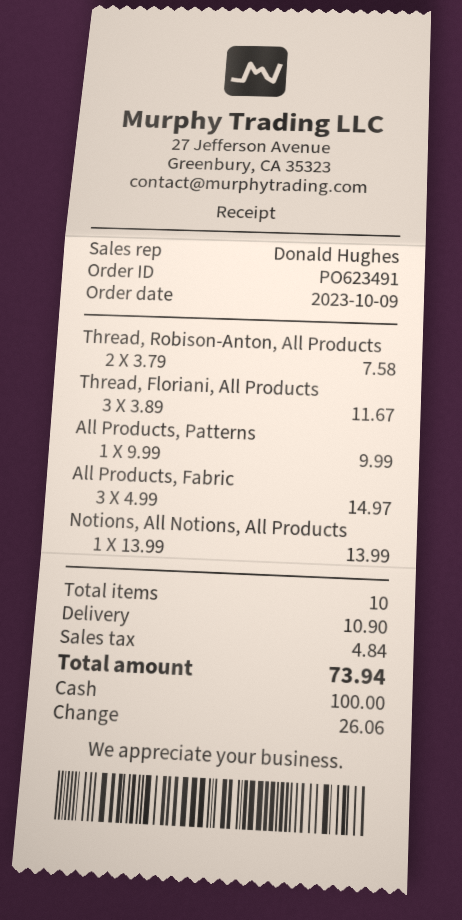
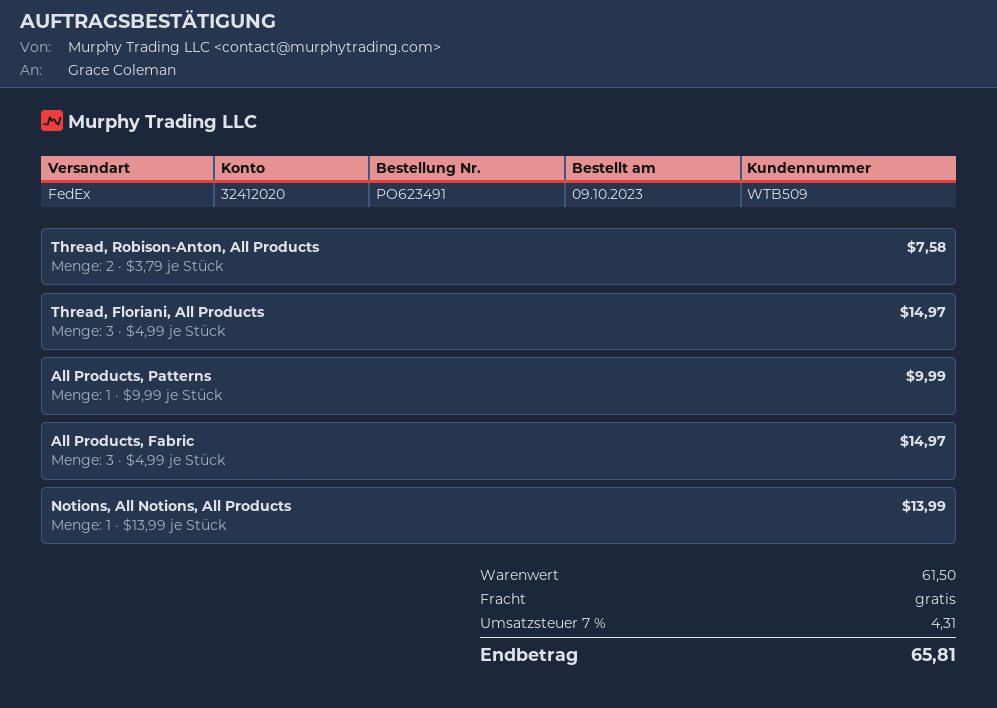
Thread, Floriani, All Products: 3 x 3.89 = 11.67 -> 3 x 4.99 = 14.97
shipping: 10.90 -> 0.00
tax: 4.84 -> 4.31
total: 73.94 -> 65.81

